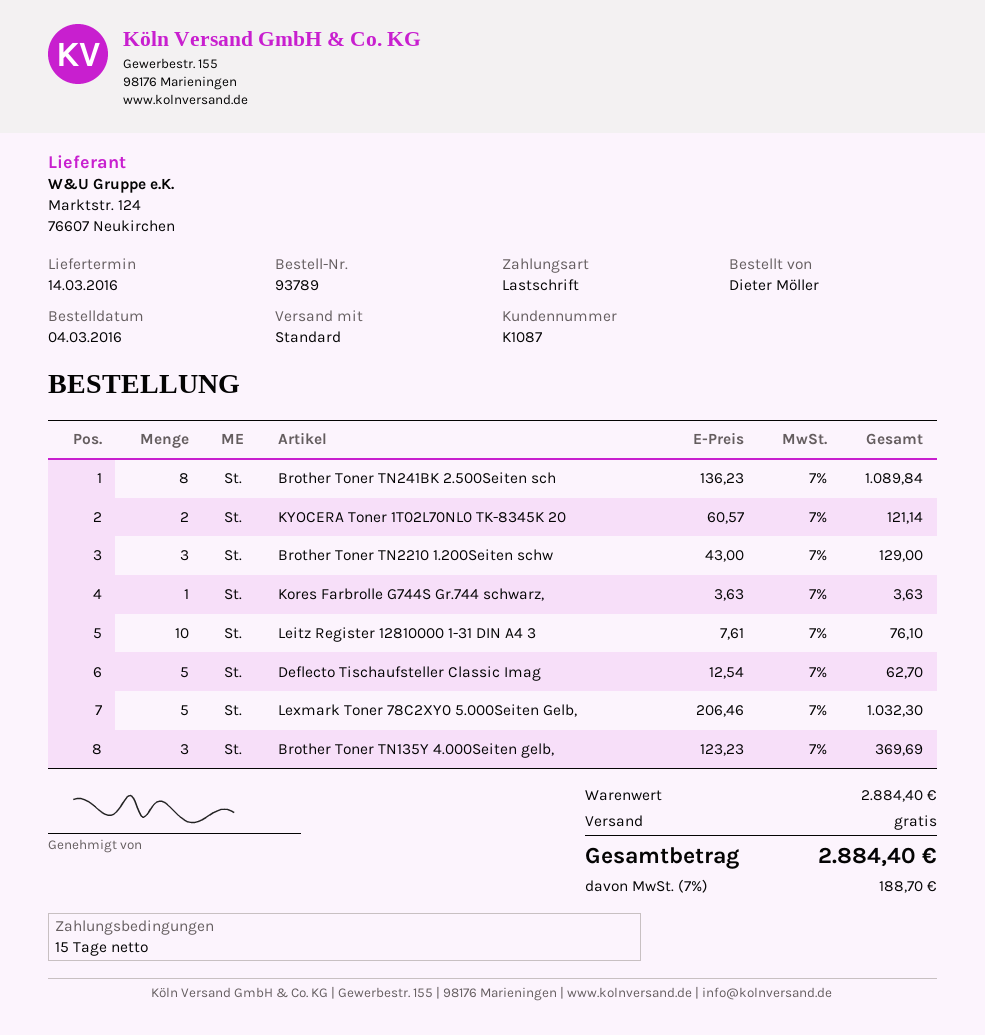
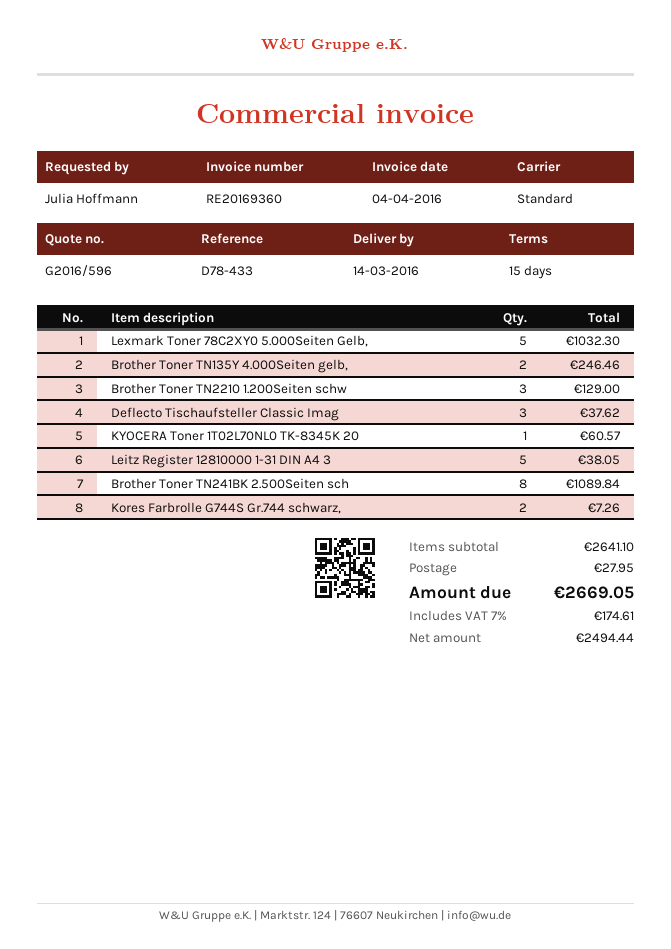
ordered by: Dieter Möller -> Julia Hoffmann
KYOCERA Toner 1T02L70NL0 TK-8345K 20: 2 for 121.14 -> 1 for 60.57
Kores Farbrolle G744S Gr.744 schwarz,: 1 for 3.63 -> 2 for 7.26
Leitz Register 12810000 1-31 DIN A4 3: 10 for 76.10 -> 5 for 38.05
Deflecto Tischaufsteller Classic Imag: 5 for 62.70 -> 3 for 37.62
Brother Toner TN135Y 4.000Seiten gelb,: 3 for 369.69 -> 2 for 246.46
subtotal: 2884.40 -> 2641.10
shipping: 0.00 -> 27.95
tax: 7% = 188.70 -> 7% = 174.61
total: 2884.40 -> 2669.05

